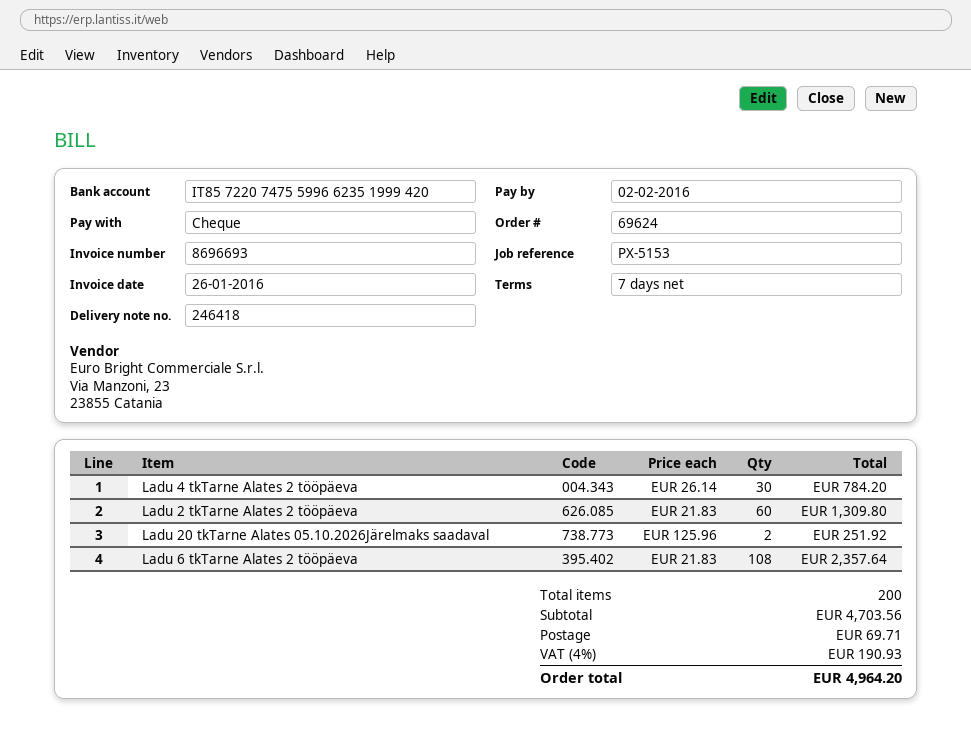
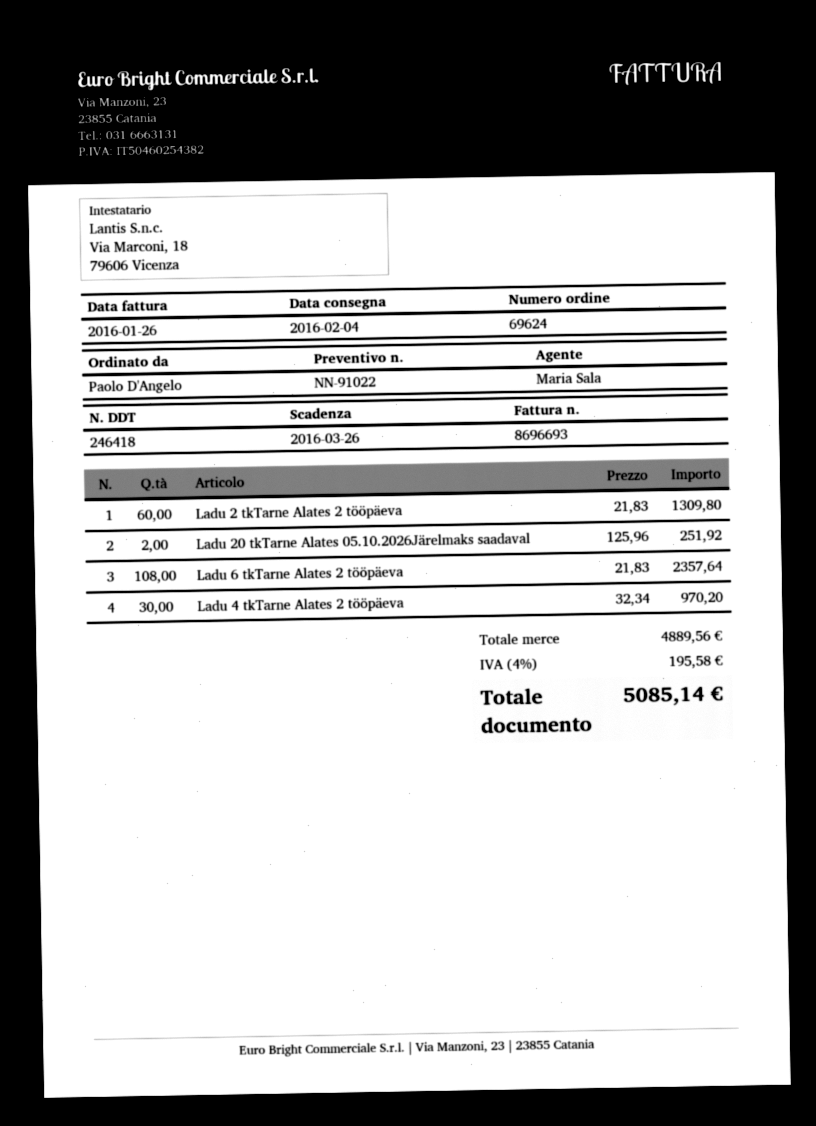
due date: 2016-02-02 -> 2016-03-26
Ladu 4 tkTarne Alates 2 tööpäeva: 30 x 26.14 = 784.20 -> 30 x 32.34 = 970.20
subtotal: 4703.56 -> 4889.56
shipping: 69.71 -> none
tax: 4% = 190.93 -> 4% = 195.58
total: 4964.20 -> 5085.14

